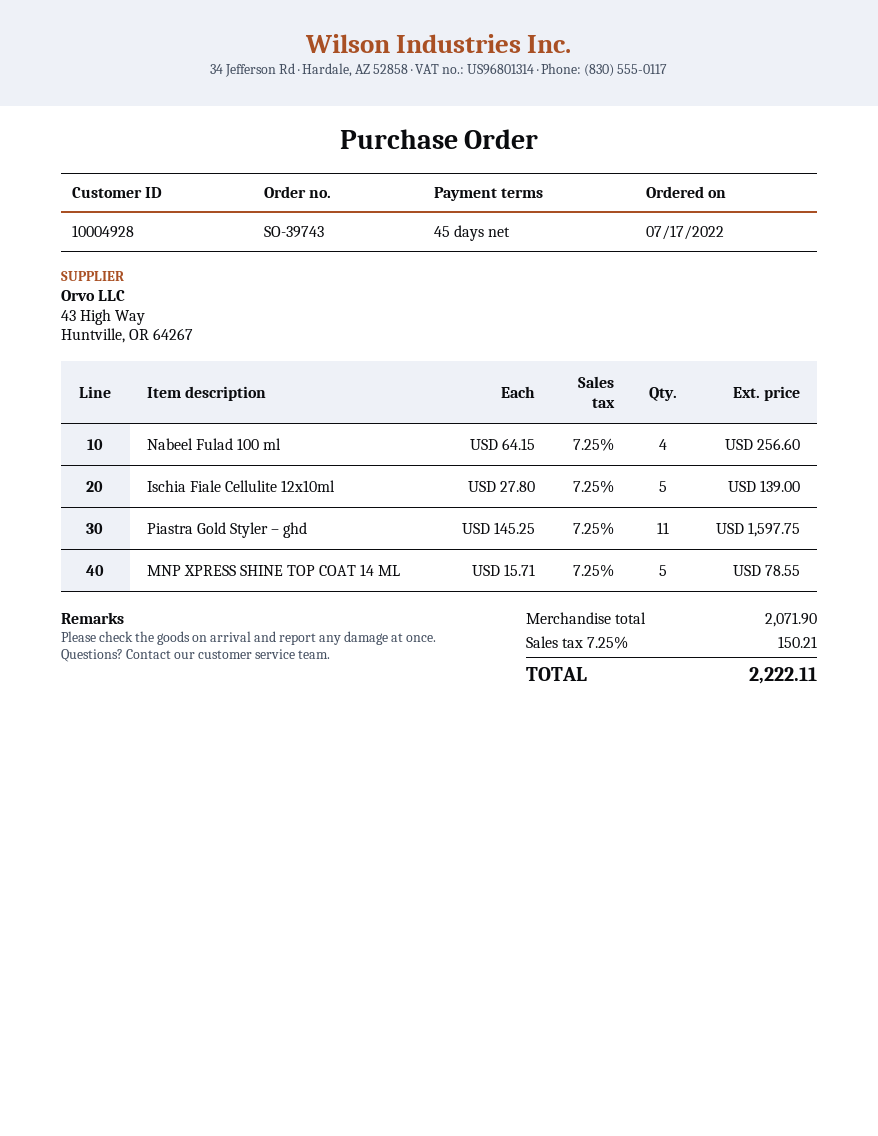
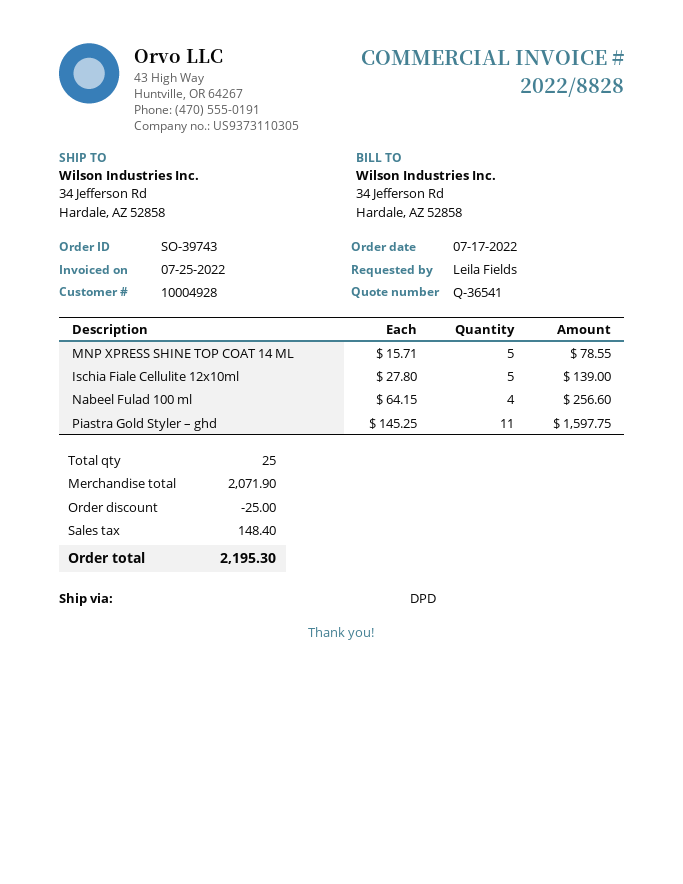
discount: none -> 25.00
tax: 150.21 -> 148.40
total: 2222.11 -> 2195.30

